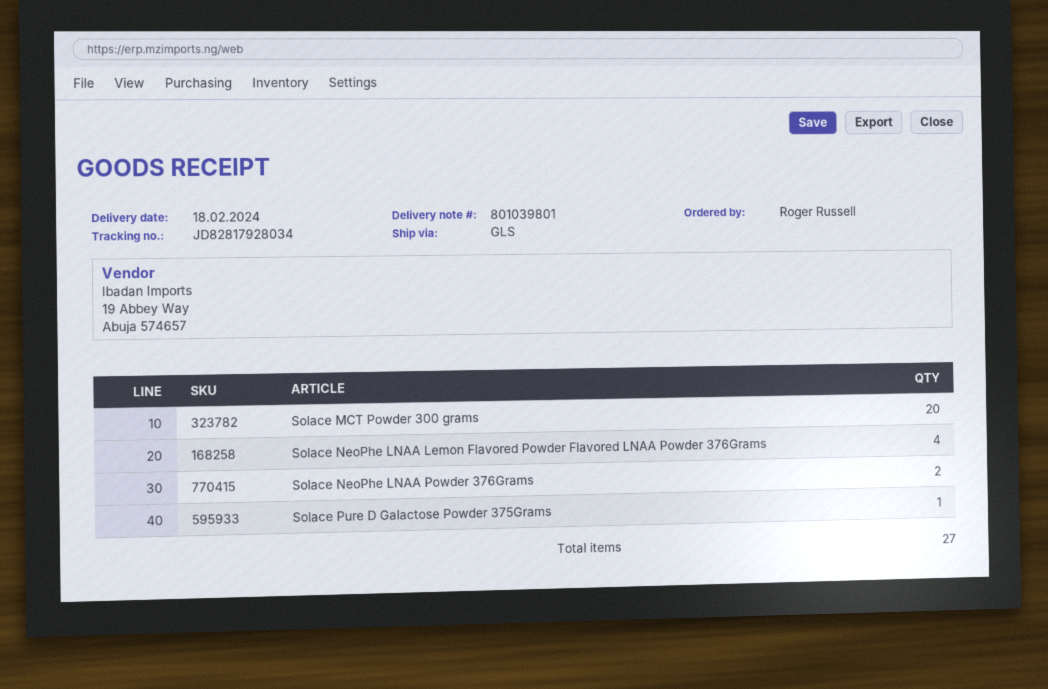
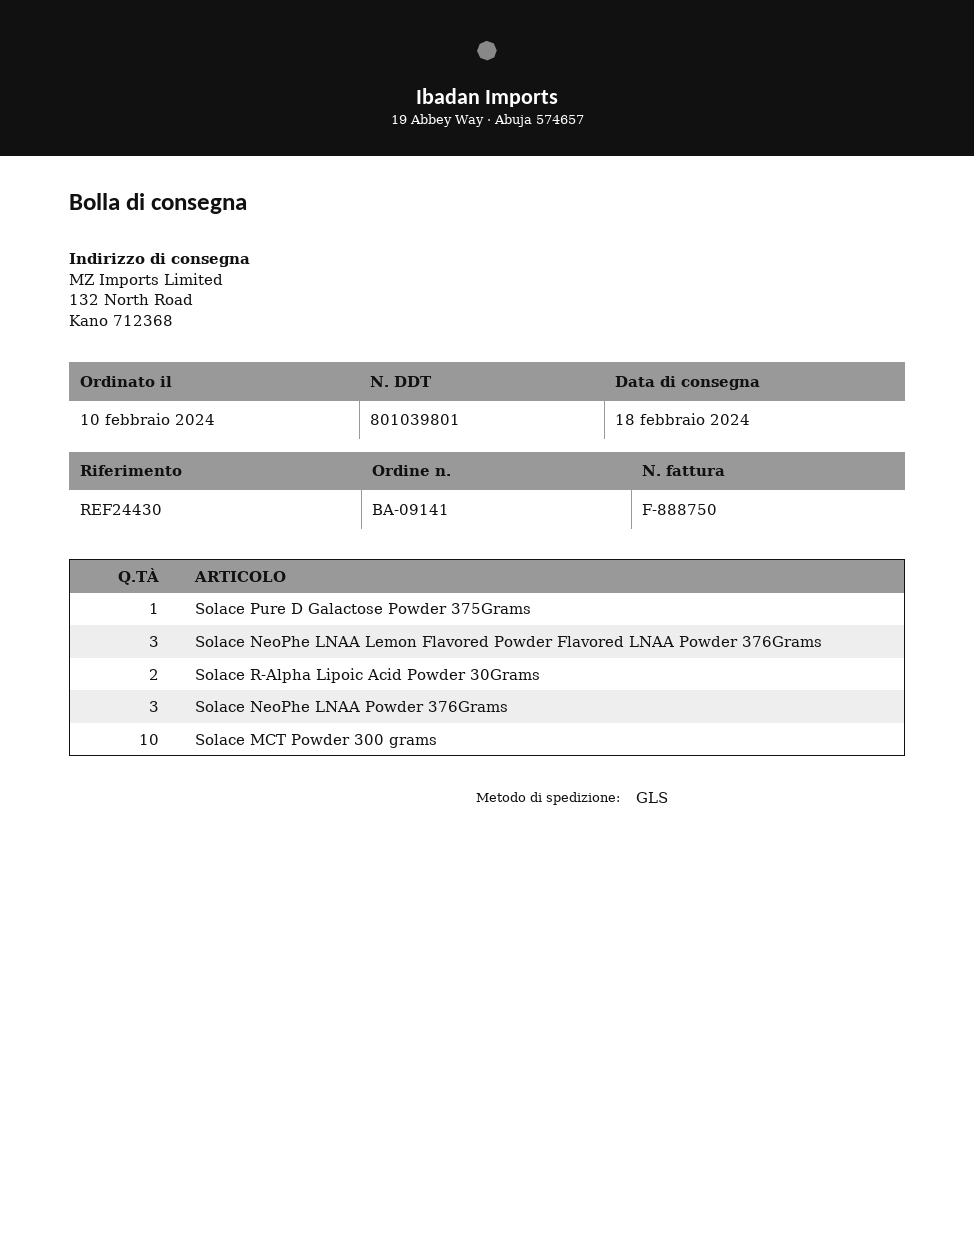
Solace MCT Powder 300 grams: 20 -> 10
Solace NeoPhe LNAA Lemon Flavored Powder Flavored LNAA Powder 376Grams: 4 -> 3
Solace NeoPhe LNAA Powder 376Grams: 2 -> 3
Solace R-Alpha Lipoic Acid Powder 30Grams: none -> 2

